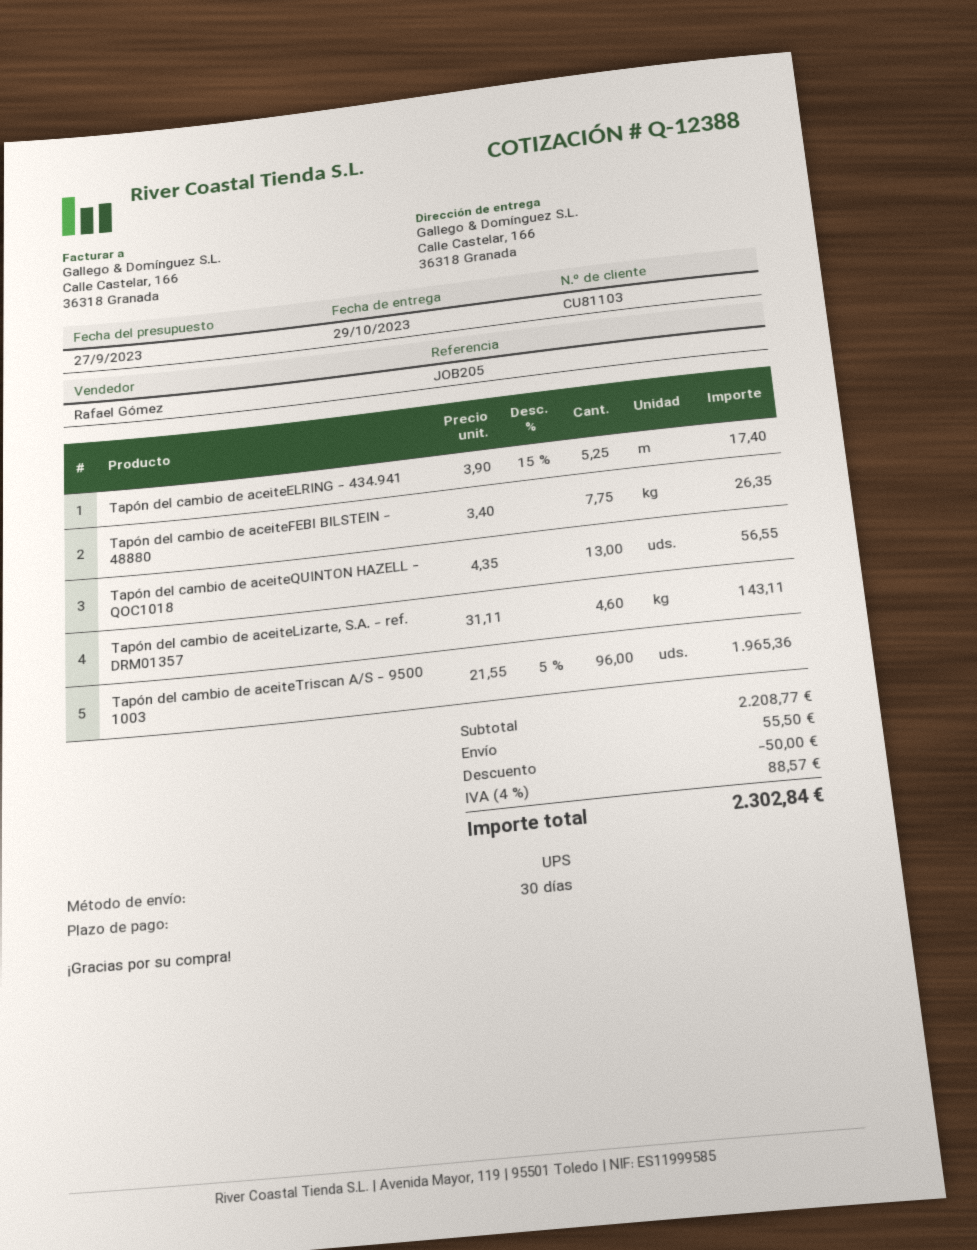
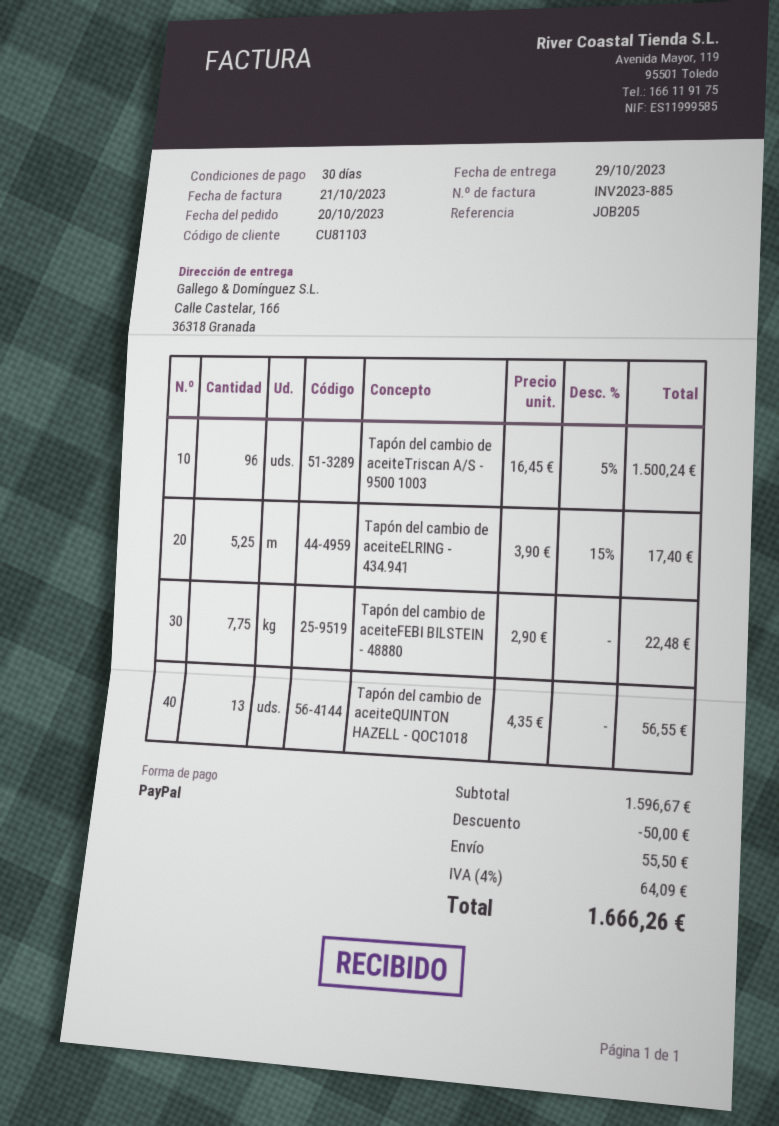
Tapón del cambio de aceiteFEBI BILSTEIN - 48880: 7.75 x 3.40 = 26.35 -> 7.75 x 2.90 = 22.48
Tapón del cambio de aceiteLizarte, S.A. - ref. DRM01357: 4.6 x 31.11 = 143.11 -> none
Tapón del cambio de aceiteTriscan A/S - 9500 1003: 96 x 21.55 - 5% = 1965.36 -> 96 x 16.45 - 5% = 1500.24
subtotal: 2208.77 -> 1596.67
tax: 4% = 88.57 -> 4% = 64.09
total: 2302.84 -> 1666.26

